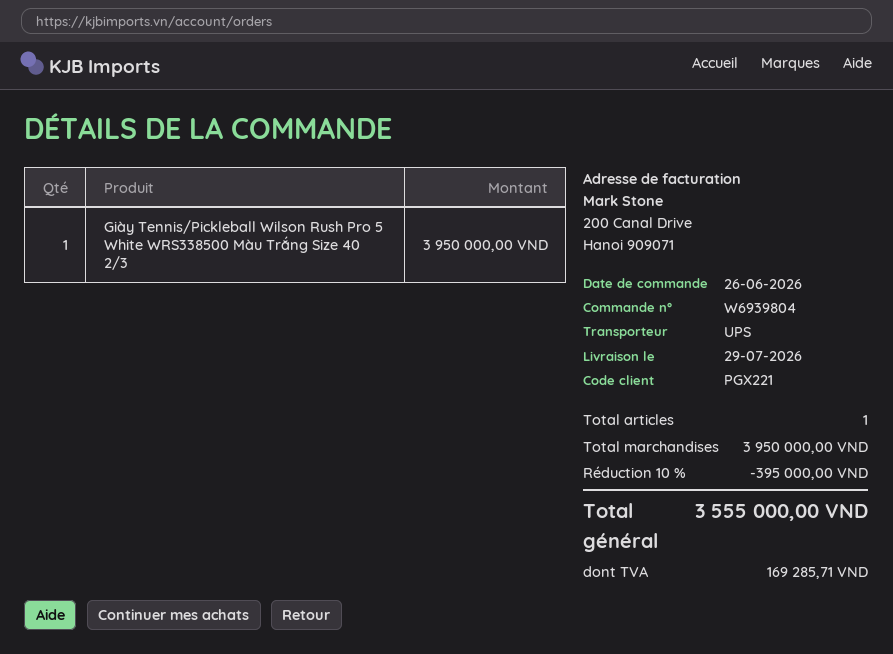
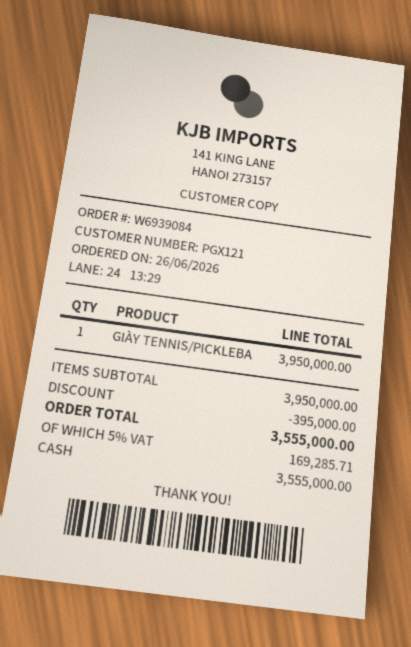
order number: W6939804 -> W6939084
customer number: PGX221 -> PGX121

